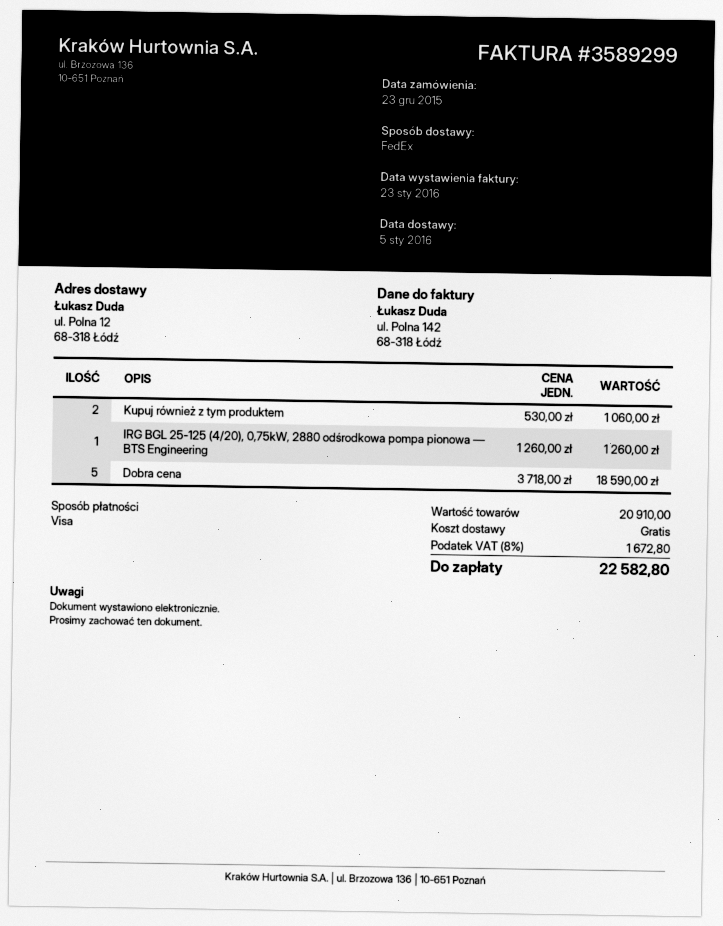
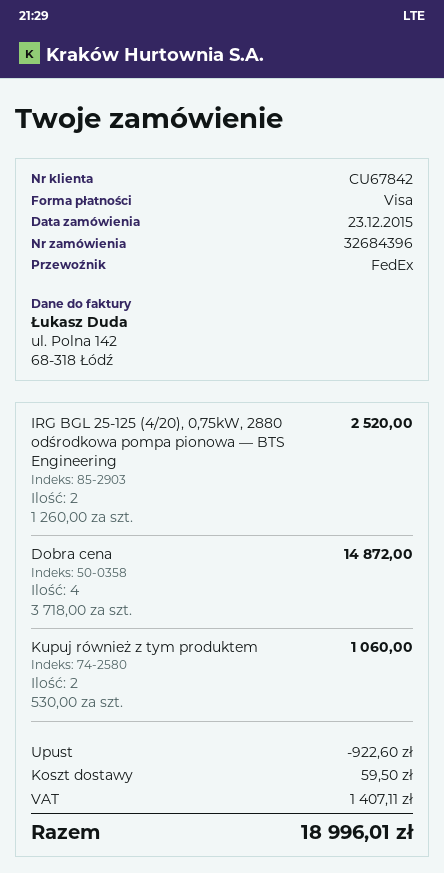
IRG BGL 25-125 (4/20), 0,75kW, 2880 odśrodkowa pompa pionowa — BTS Engineering: 1 x 1260.00 = 1260.00 -> 2 x 1260.00 = 2520.00
Dobra cena: 5 x 3718.00 = 18590.00 -> 4 x 3718.00 = 14872.00
discount: none -> 922.60
shipping: 0.00 -> 59.50
tax: 1672.80 -> 1407.11
total: 22582.80 -> 18996.01

